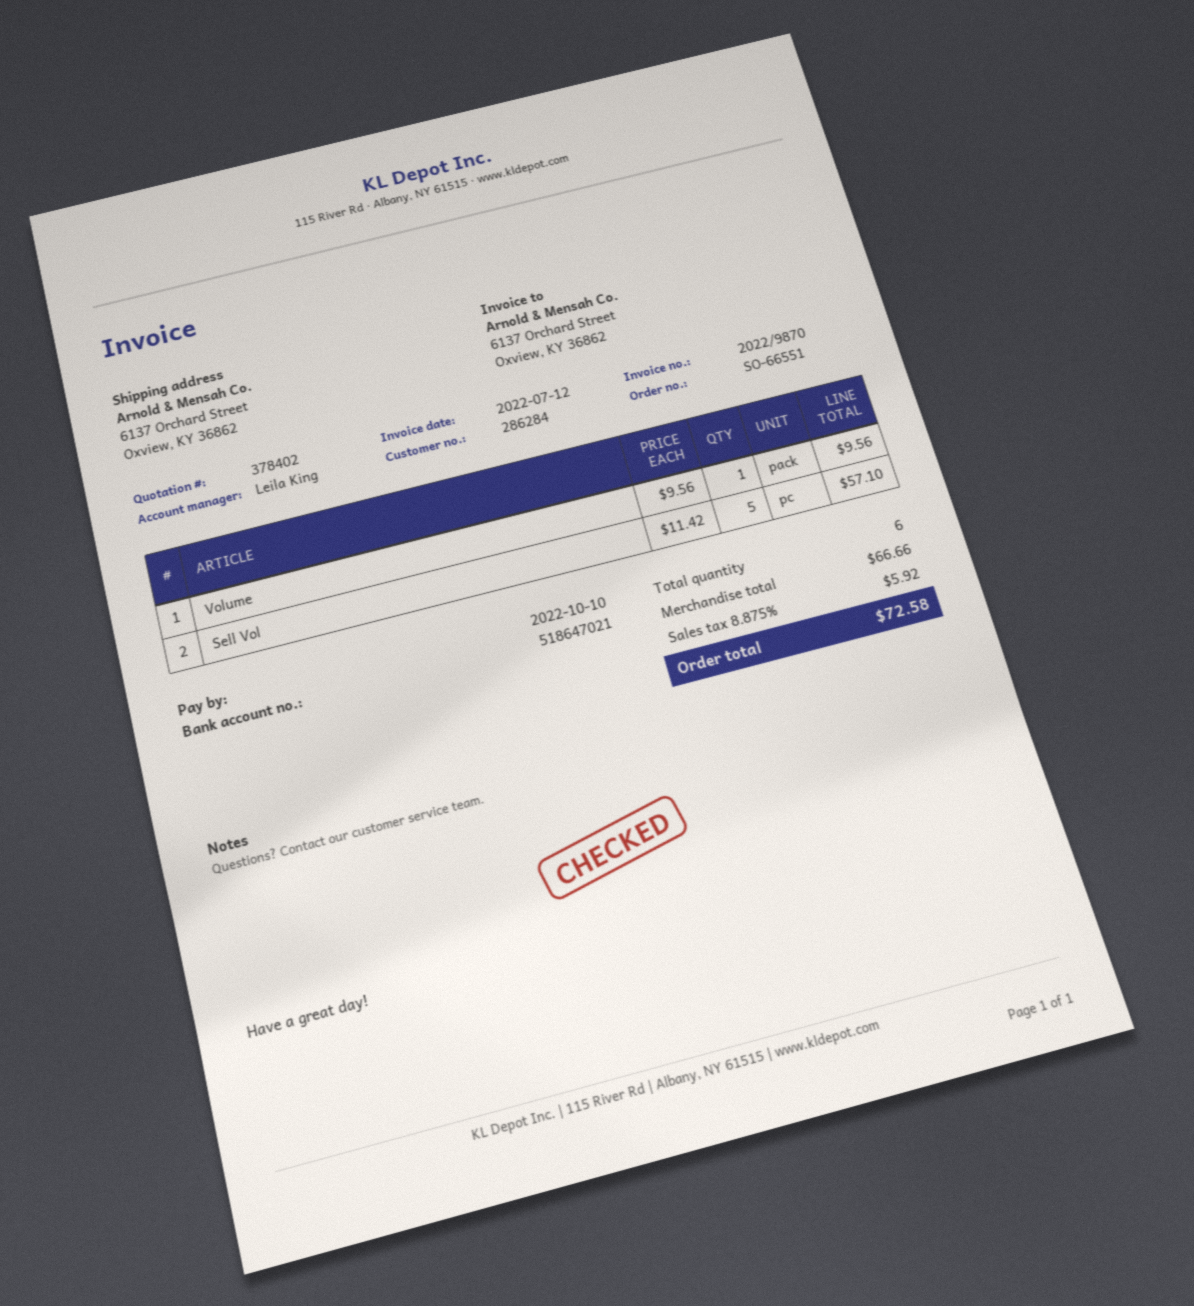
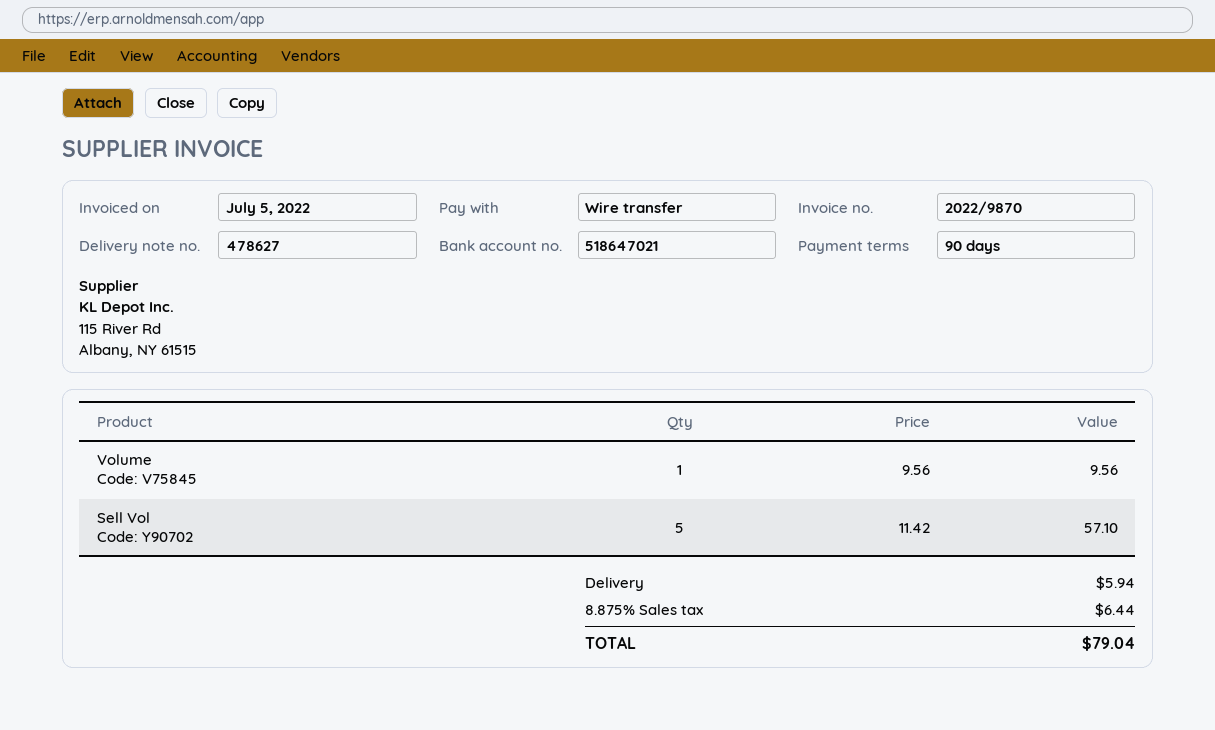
invoice date: 2022-07-12 -> 2022-07-05
shipping: none -> 5.94
tax: 8.875% = 5.92 -> 8.875% = 6.44
total: 72.58 -> 79.04

